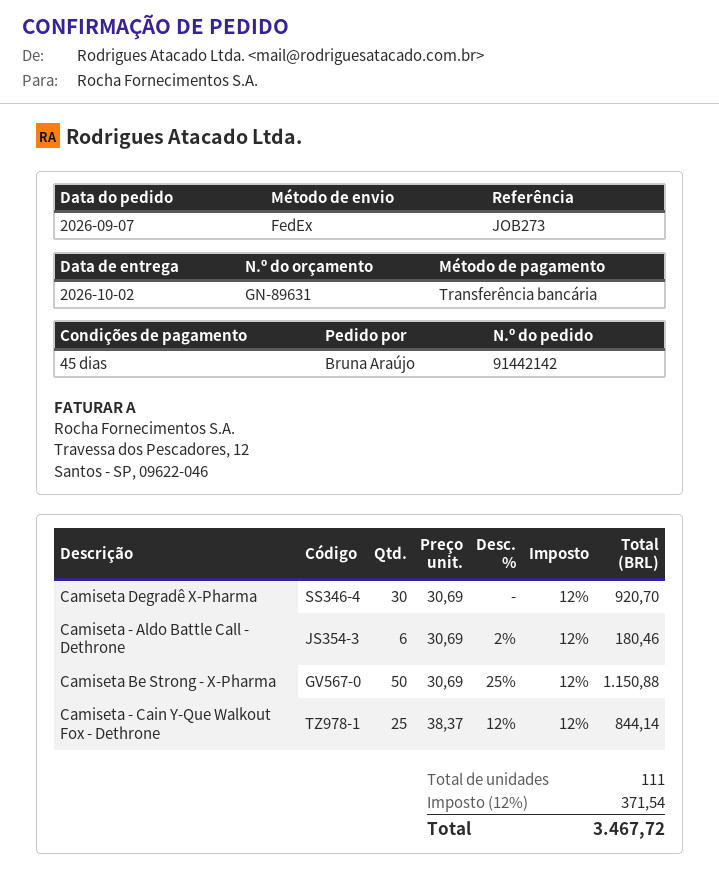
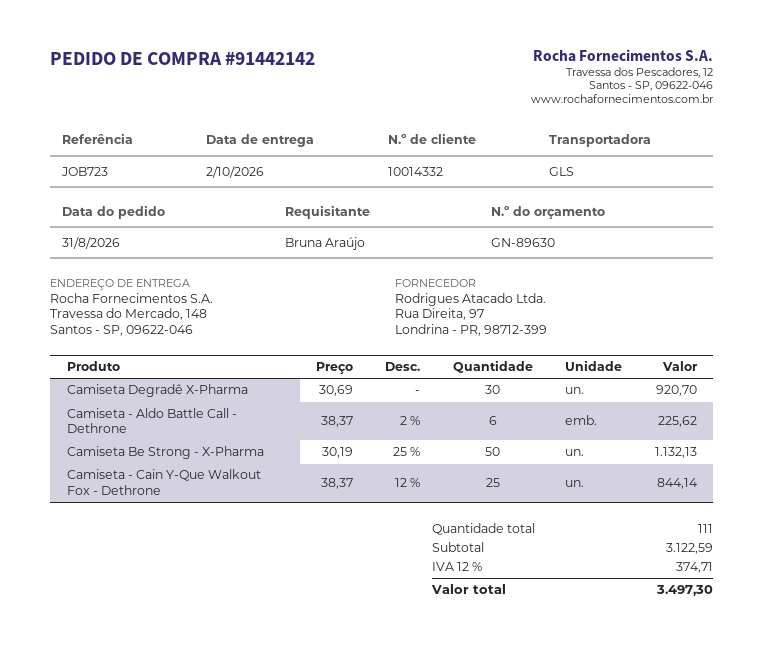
quote number: GN-89631 -> GN-89630
order date: 2026-09-07 -> 2026-08-31
reference: JOB273 -> JOB723
shipping method: FedEx -> GLS
Camiseta - Aldo Battle Call - Dethrone: 6 x 30.69 - 2% = 180.46 -> 6 x 38.37 - 2% = 225.62
Camiseta Be Strong - X-Pharma: 50 x 30.69 - 25% = 1150.88 -> 50 x 30.19 - 25% = 1132.13
tax: 12% = 371.54 -> 12% = 374.71
total: 3467.72 -> 3497.30

